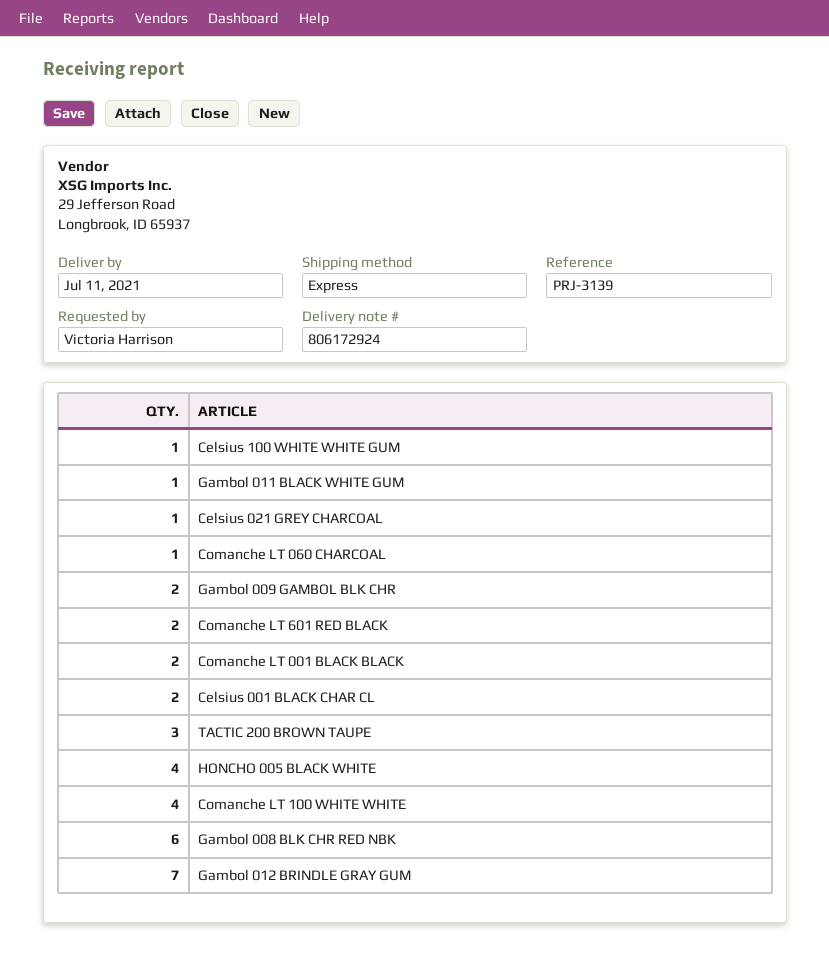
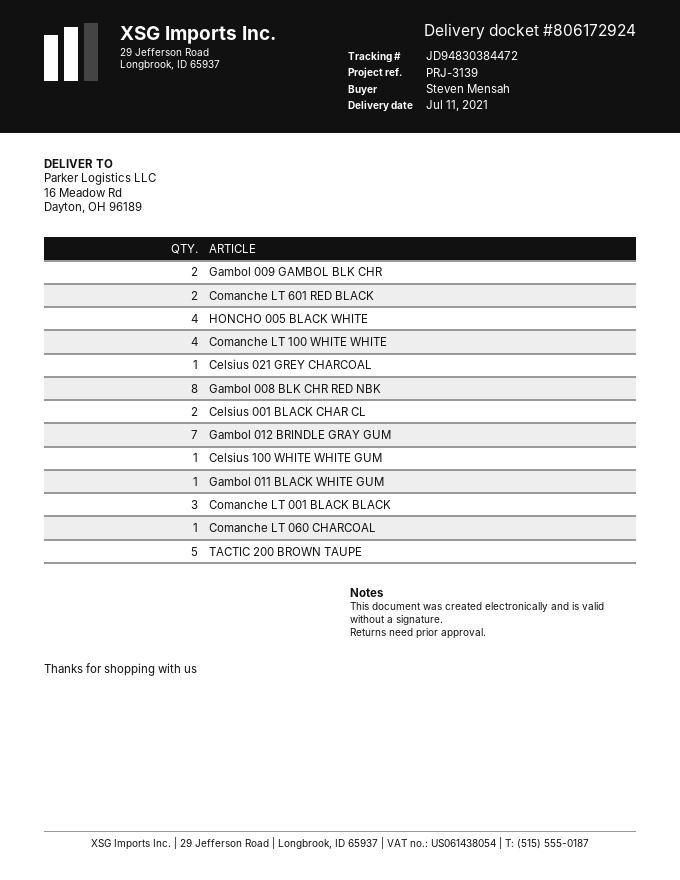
ordered by: Victoria Harrison -> Steven Mensah
Comanche LT 001 BLACK BLACK: 2 -> 3
TACTIC 200 BROWN TAUPE: 3 -> 5
Gambol 008 BLK CHR RED NBK: 6 -> 8

